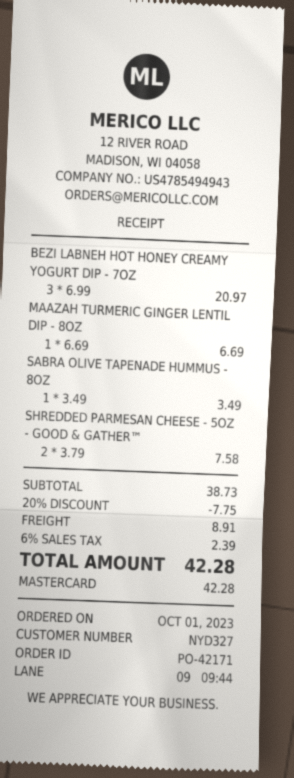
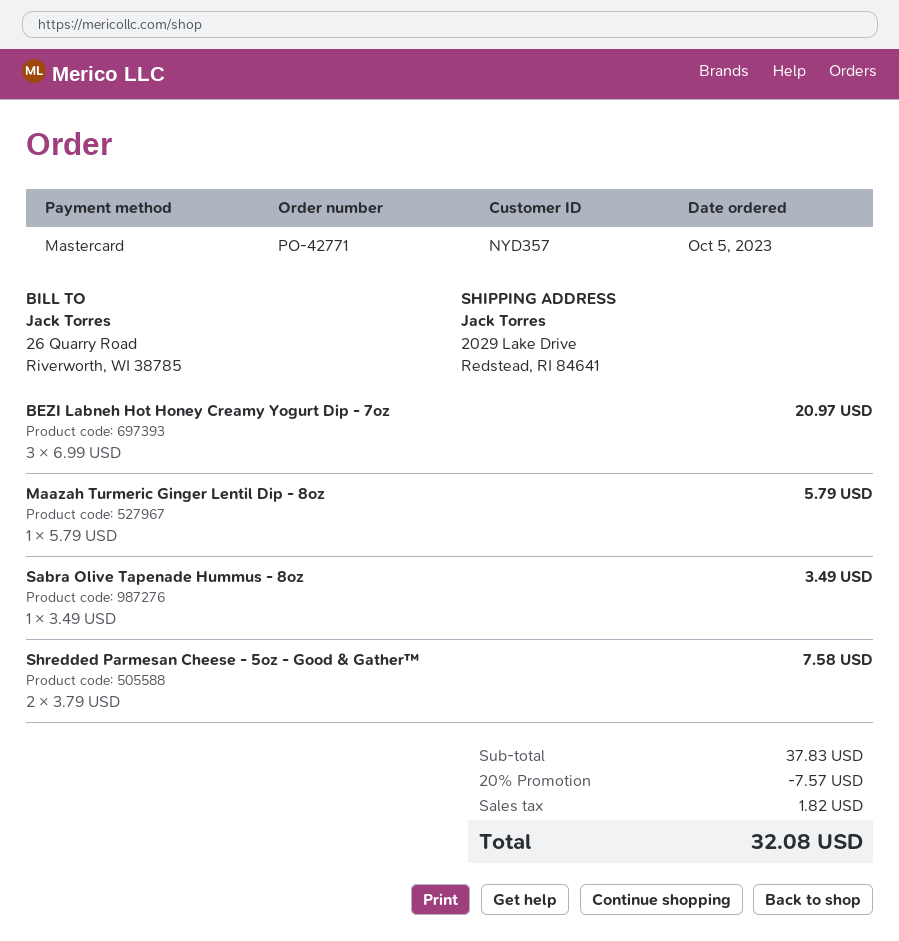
order number: PO-42171 -> PO-42771
order date: 2023-10-01 -> 2023-10-05
customer number: NYD327 -> NYD357
MAAZAH TURMERIC GINGER LENTIL DIP - 8OZ: 1 x 6.69 = 6.69 -> 1 x 5.79 = 5.79
subtotal: 38.73 -> 37.83
discount: 20% = 7.75 -> 20% = 7.57
shipping: 8.91 -> none
tax: 2.39 -> 1.82
total: 42.28 -> 32.08

